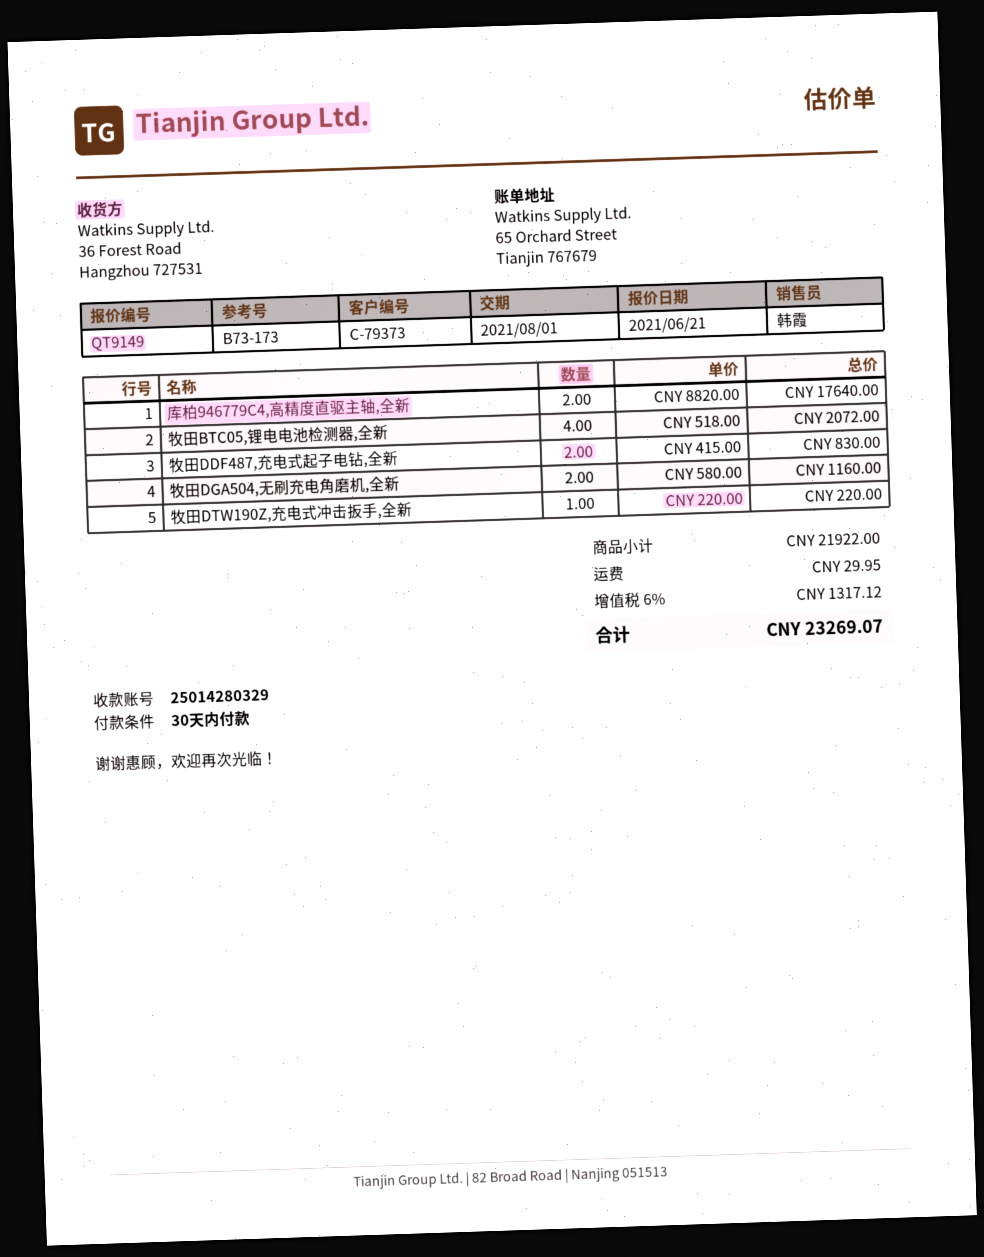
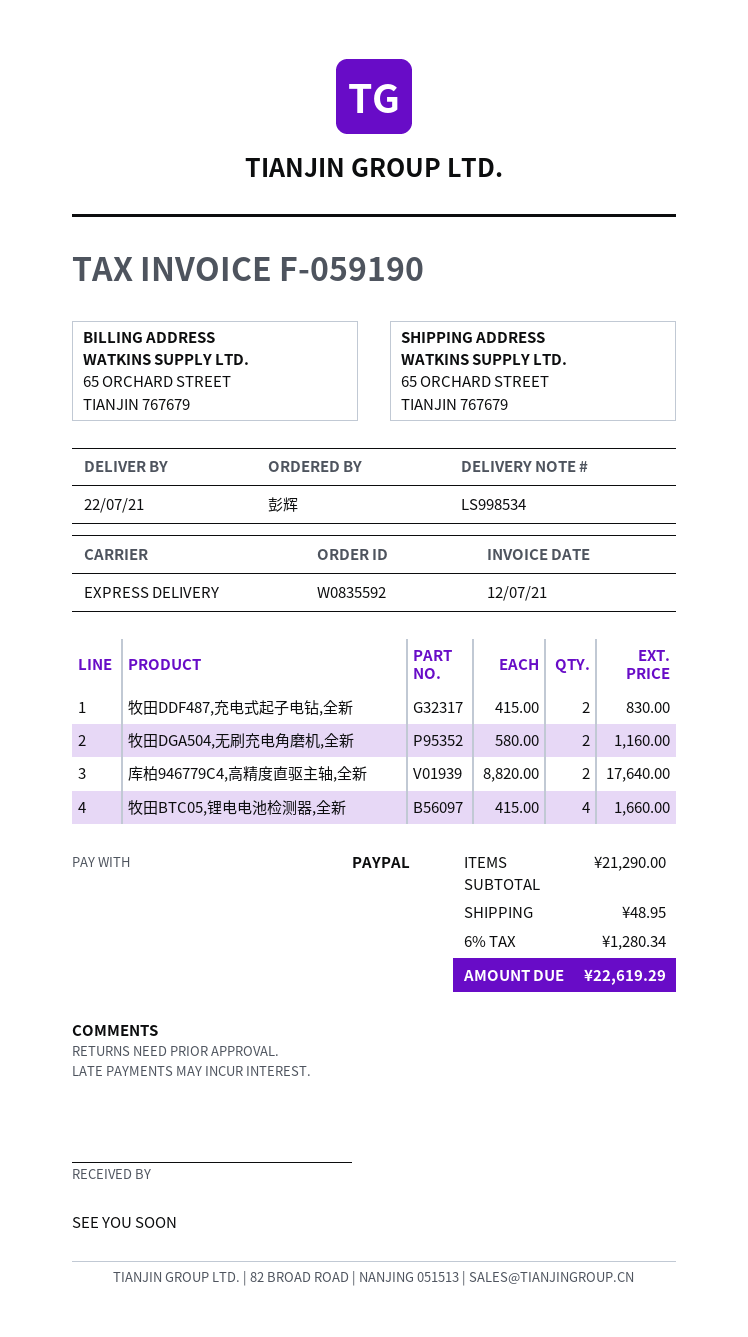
delivery date: 2021-08-01 -> 2021-07-22
ship to: 36 Forest Road, Hangzhou 727531 -> 65 ORCHARD STREET, TIANJIN 767679
牧田BTC05,锂电电池检测器,全新: 4 x 518.00 = 2072.00 -> 4 x 415.00 = 1660.00
牧田DTW190Z,充电式冲击扳手,全新: 1 x 220.00 = 220.00 -> none
subtotal: 21922.00 -> 21290.00
shipping: 29.95 -> 48.95
tax: 6% = 1317.12 -> 6% = 1280.34
total: 23269.07 -> 22619.29

